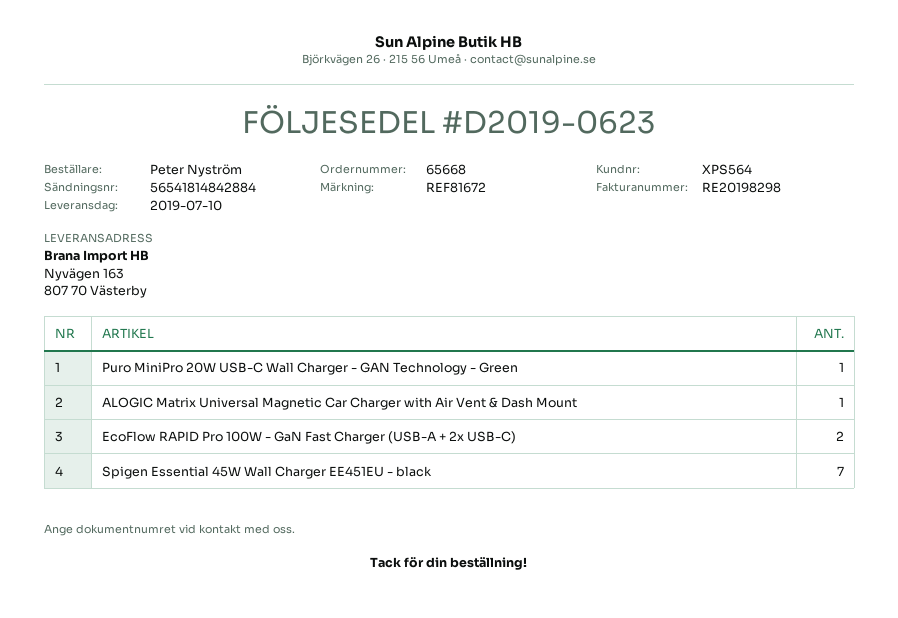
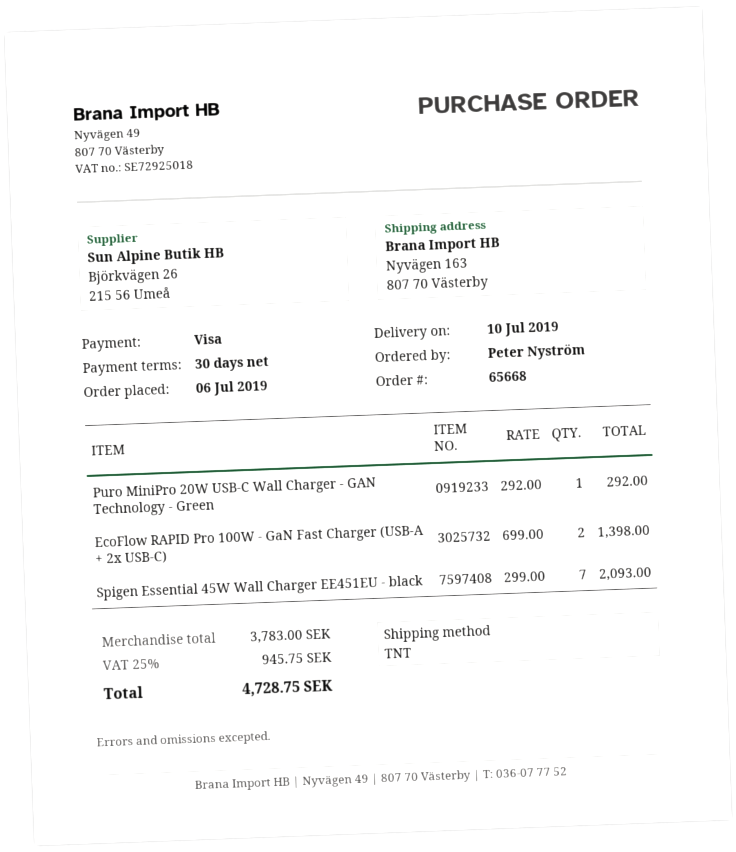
ALOGIC Matrix Universal Magnetic Car Charger with Air Vent & Dash Mount: 1 -> none

